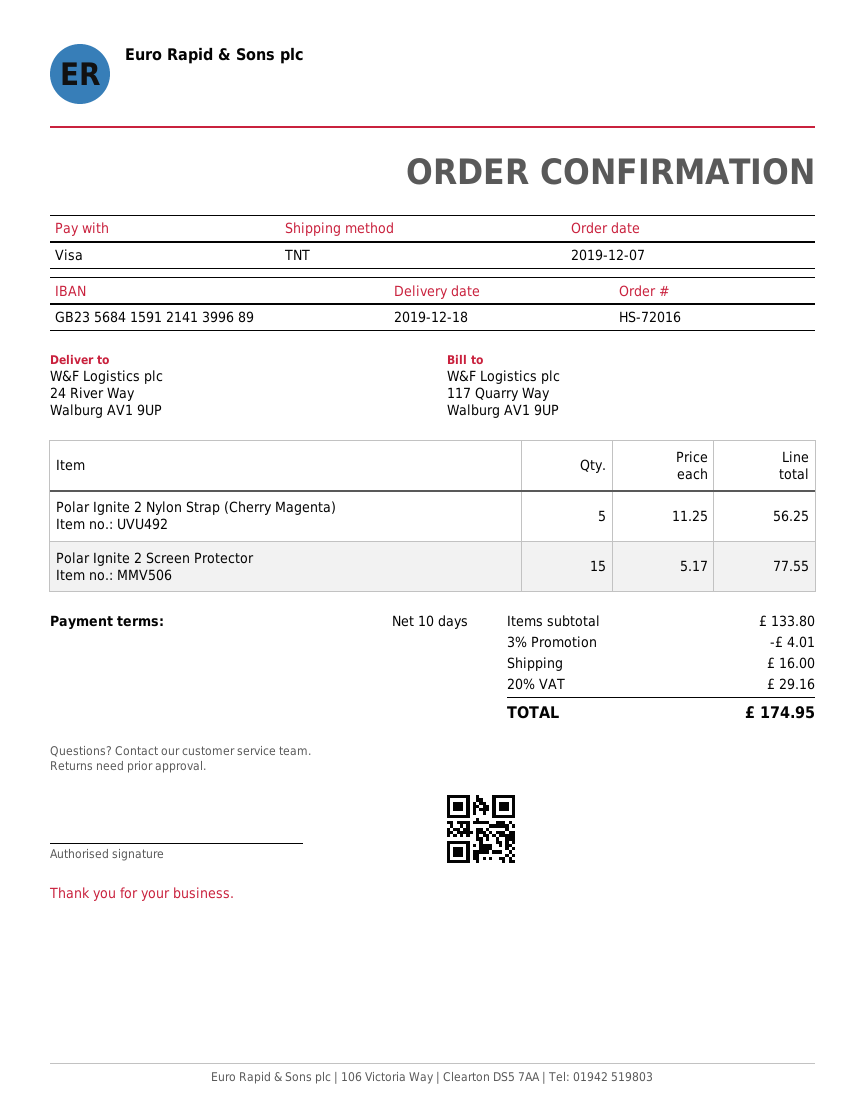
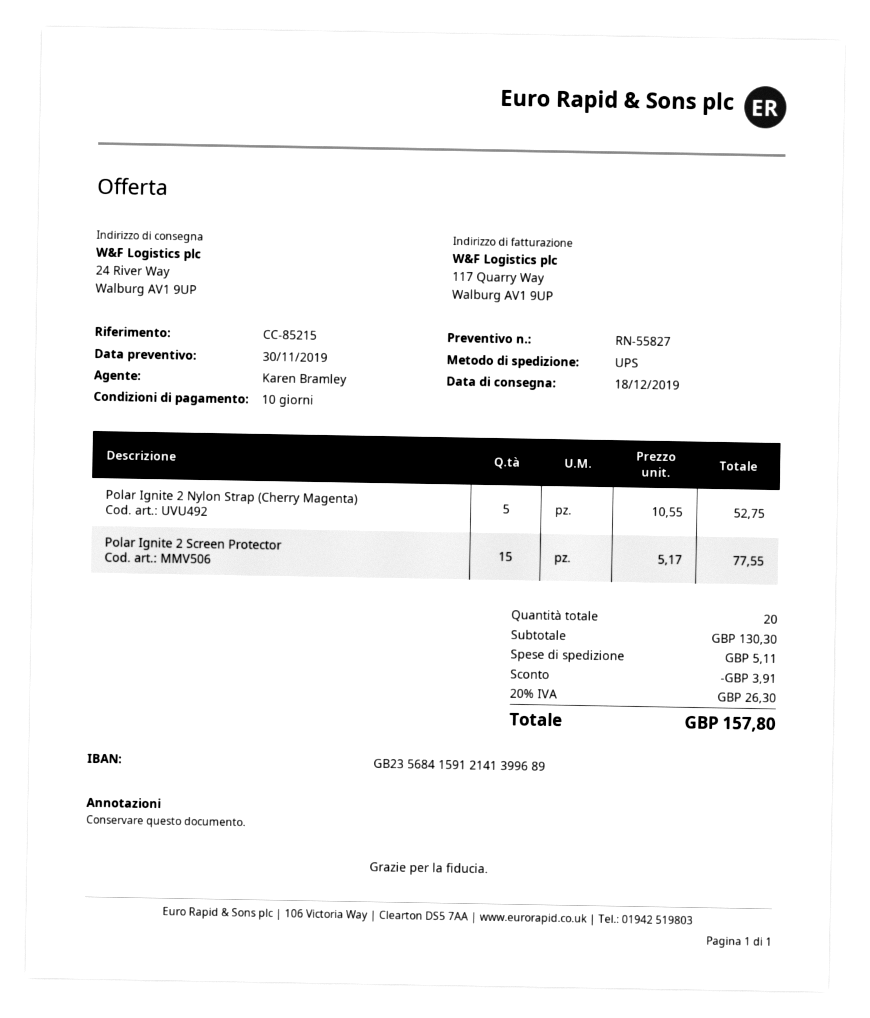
shipping method: TNT -> UPS
Polar Ignite 2 Nylon Strap (Cherry Magenta): 5 x 11.25 = 56.25 -> 5 x 10.55 = 52.75
subtotal: 133.80 -> 130.30
discount: 4.01 -> 3.91
shipping: 16.00 -> 5.11
tax: 20% = 29.16 -> 20% = 26.30
total: 174.95 -> 157.80

